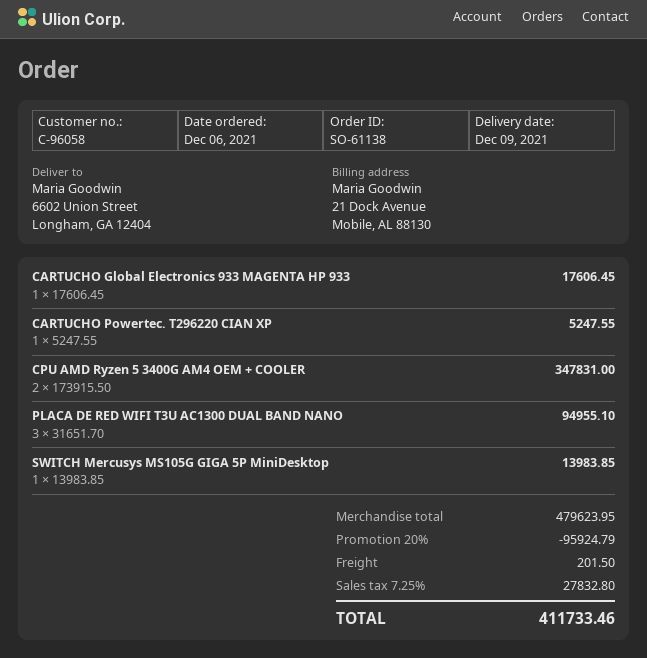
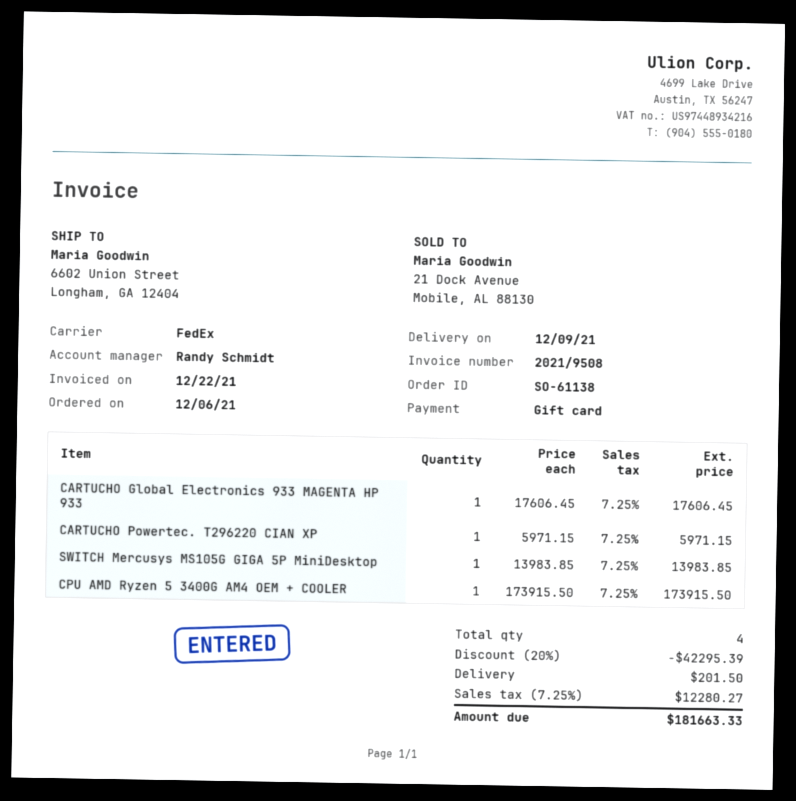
CARTUCHO Powertec. T296220 CIAN XP: 1 x 5247.55 = 5247.55 -> 1 x 5971.15 = 5971.15
CPU AMD Ryzen 5 3400G AM4 OEM + COOLER: 2 x 173915.50 = 347831.00 -> 1 x 173915.50 = 173915.50
PLACA DE RED WIFI T3U AC1300 DUAL BAND NANO: 3 x 31651.70 = 94955.10 -> none
discount: 20% = 95924.79 -> 20% = 42295.39
tax: 7.25% = 27832.80 -> 7.25% = 12280.27
total: 411733.46 -> 181663.33

